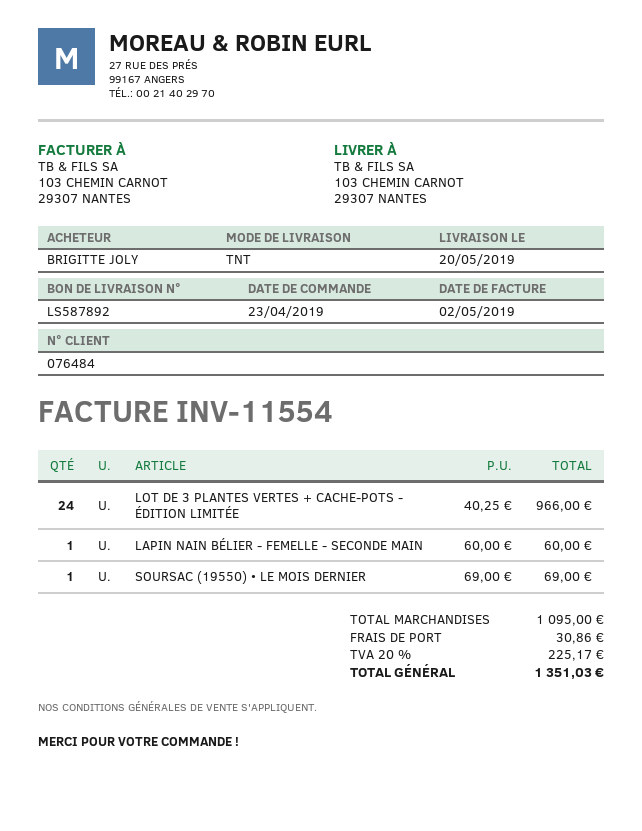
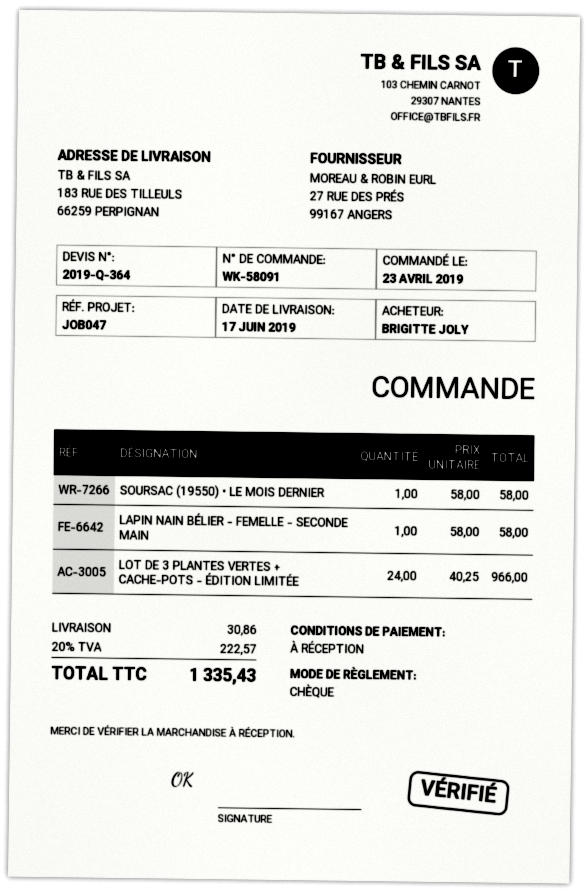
delivery date: 2019-05-20 -> 2019-06-17
ship to: 103 CHEMIN CARNOT, 29307 NANTES -> 183 RUE DES TILLEULS, 66259 PERPIGNAN
LAPIN NAIN BÉLIER - FEMELLE - SECONDE MAIN: 1 x 60.00 = 60.00 -> 1 x 58.00 = 58.00
SOURSAC (19550) • LE MOIS DERNIER: 1 x 69.00 = 69.00 -> 1 x 58.00 = 58.00
tax: 20% = 225.17 -> 20% = 222.57
total: 1351.03 -> 1335.43

